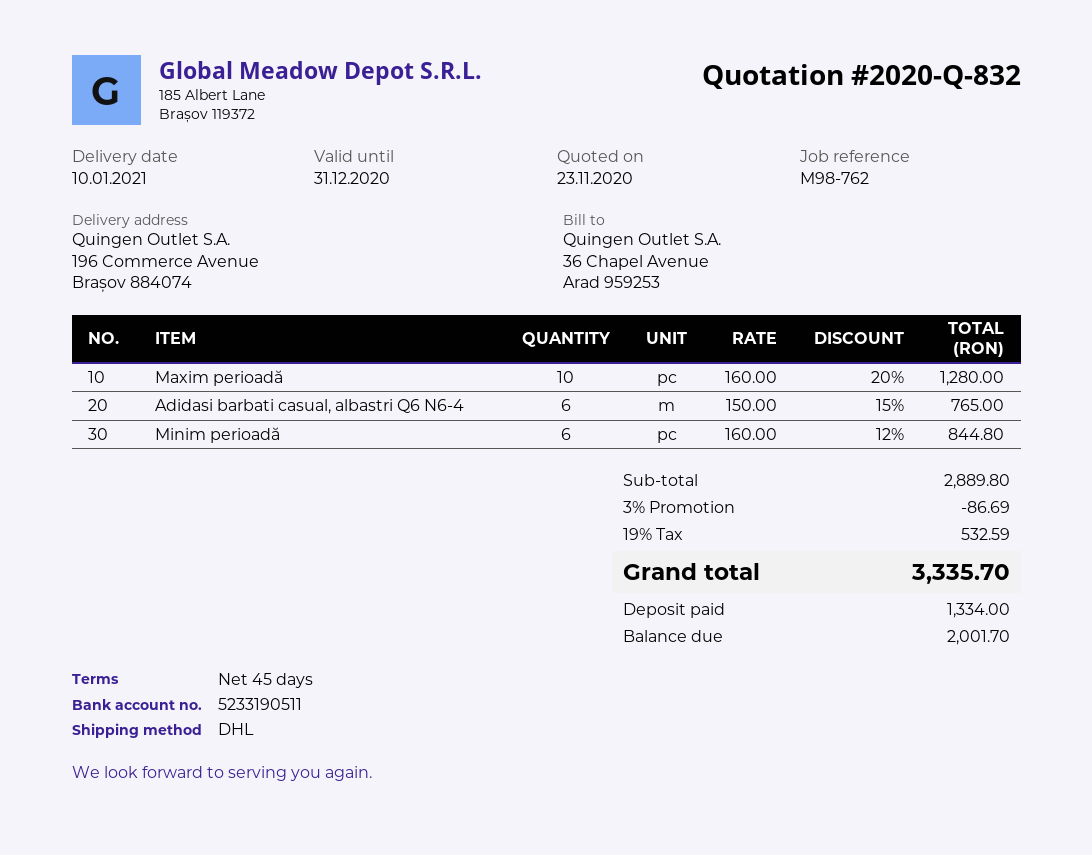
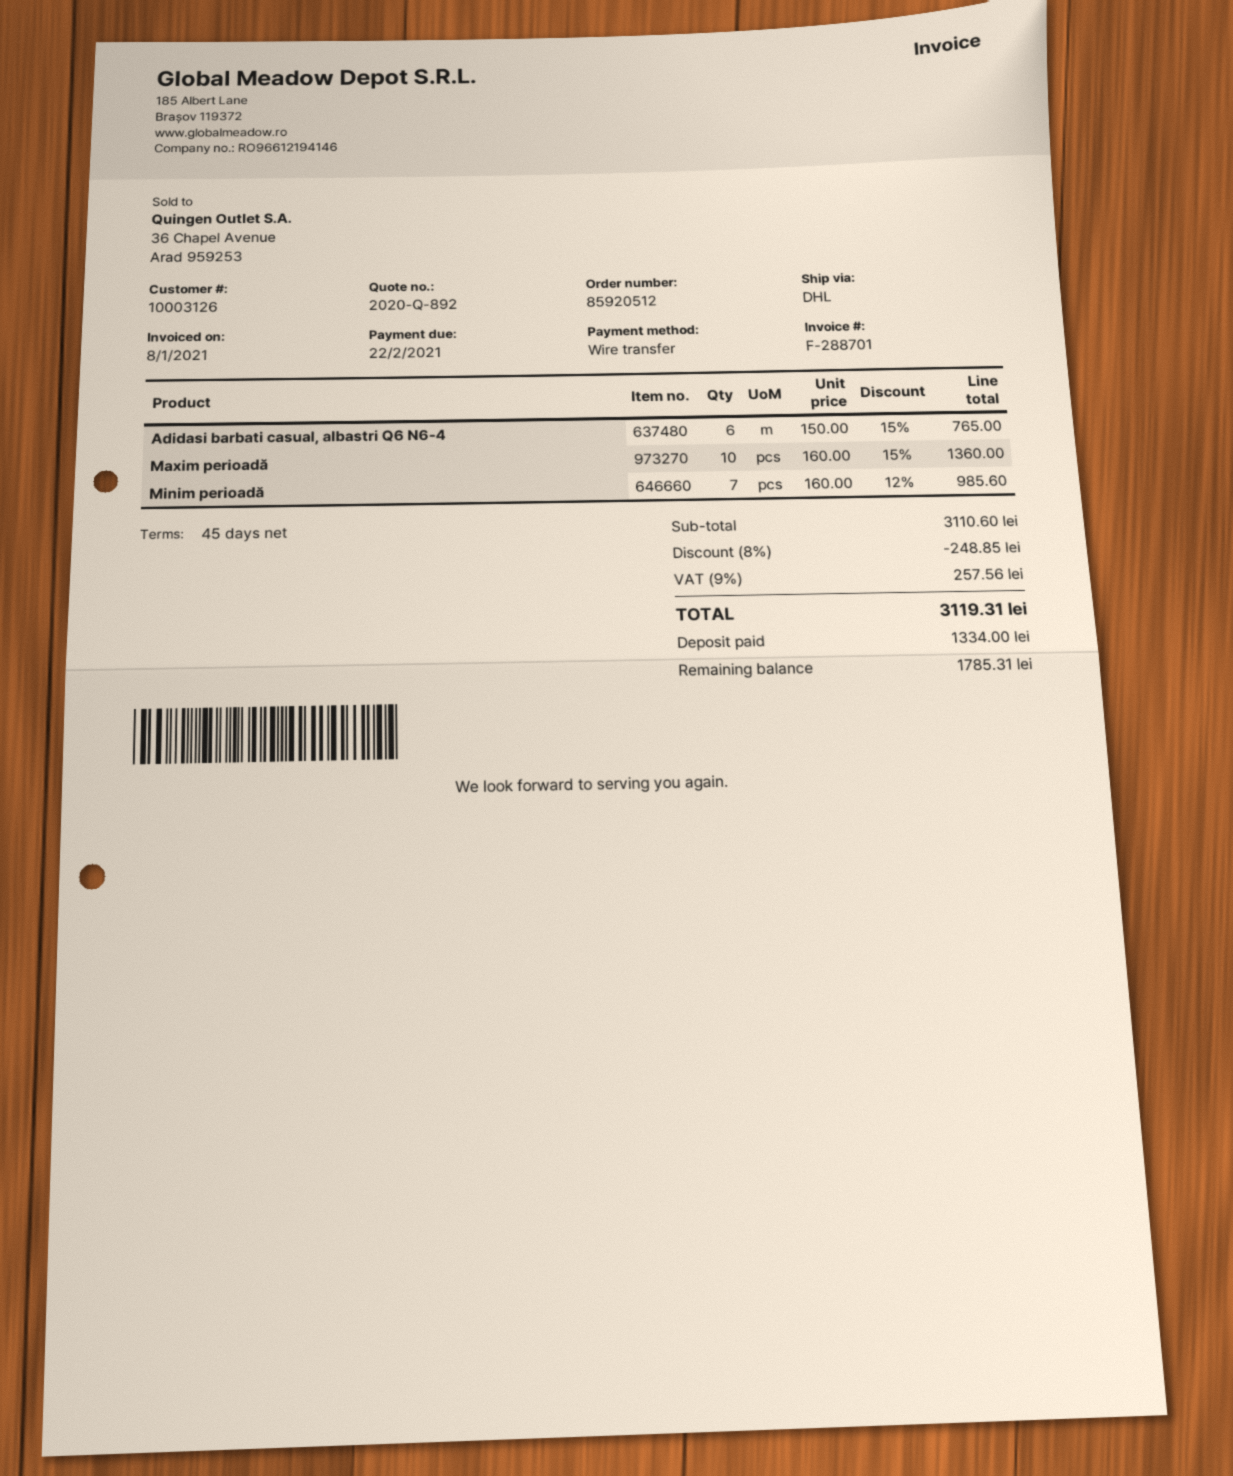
quote number: 2020-Q-832 -> 2020-Q-892
Maxim perioadă: 10 x 160.00 - 20% = 1280.00 -> 10 x 160.00 - 15% = 1360.00
Minim perioadă: 6 x 160.00 - 12% = 844.80 -> 7 x 160.00 - 12% = 985.60
subtotal: 2889.80 -> 3110.60
discount: 3% = 86.69 -> 8% = 248.85
tax: 19% = 532.59 -> 9% = 257.56
total: 3335.70 -> 3119.31
balance: 2001.70 -> 1785.31

